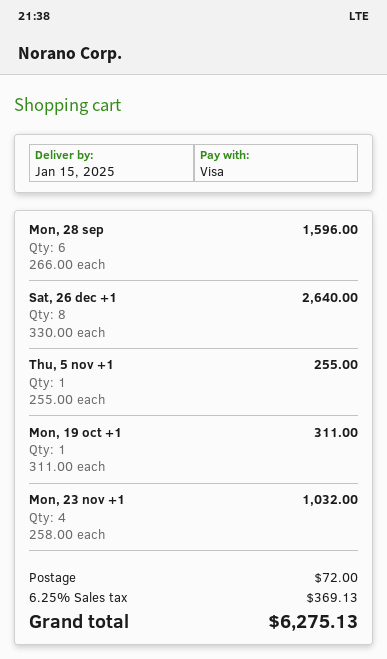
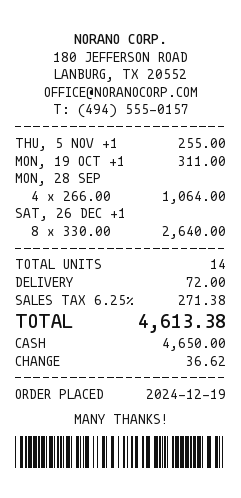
payment method: Visa -> cash
Mon, 28 sep: 6 x 266.00 = 1596.00 -> 4 x 266.00 = 1064.00
Mon, 23 nov +1: 4 x 258.00 = 1032.00 -> none
tax: 6.25% = 369.13 -> 6.25% = 271.38
total: 6275.13 -> 4613.38

